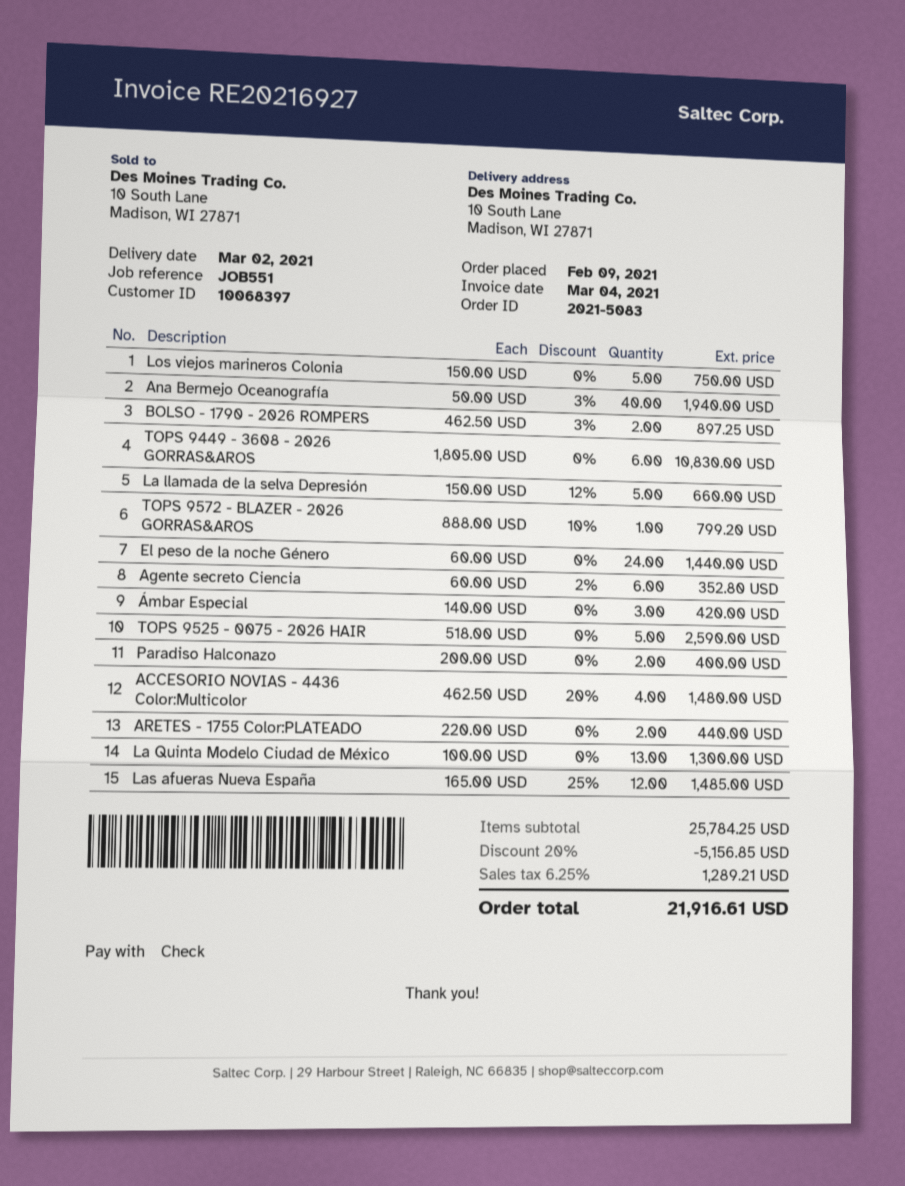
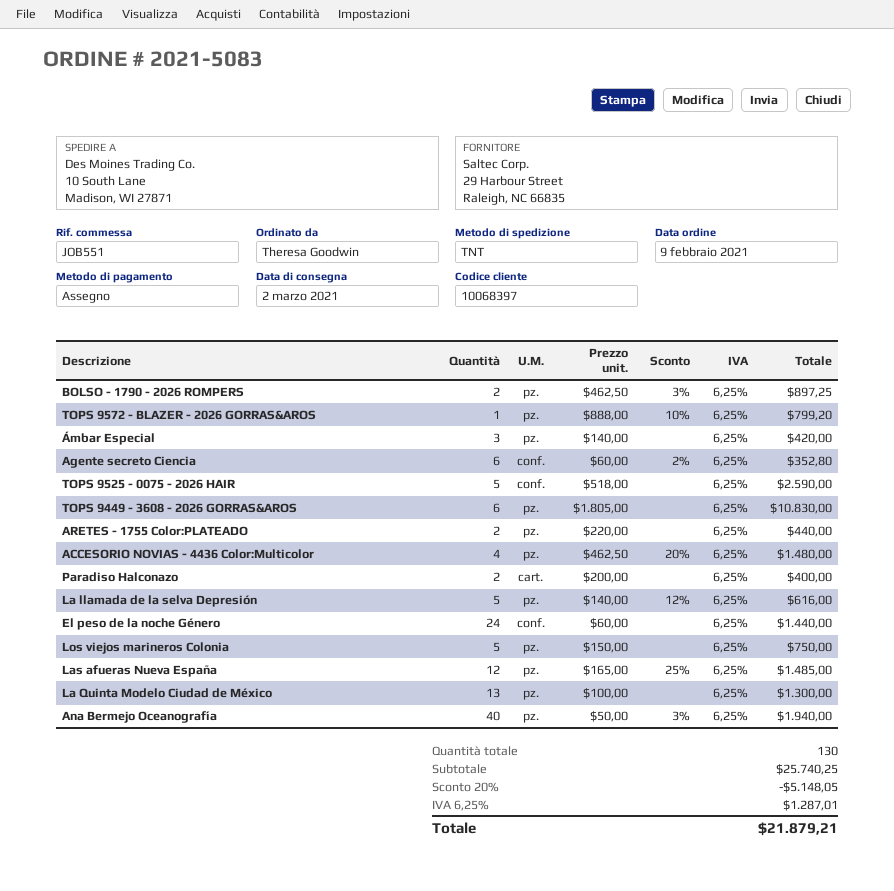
La llamada de la selva Depresión: 5 x 150.00 - 12% = 660.00 -> 5 x 140.00 - 12% = 616.00
subtotal: 25784.25 -> 25740.25
discount: 20% = 5156.85 -> 20% = 5148.05
tax: 6.25% = 1289.21 -> 6.25% = 1287.01
total: 21916.61 -> 21879.21

